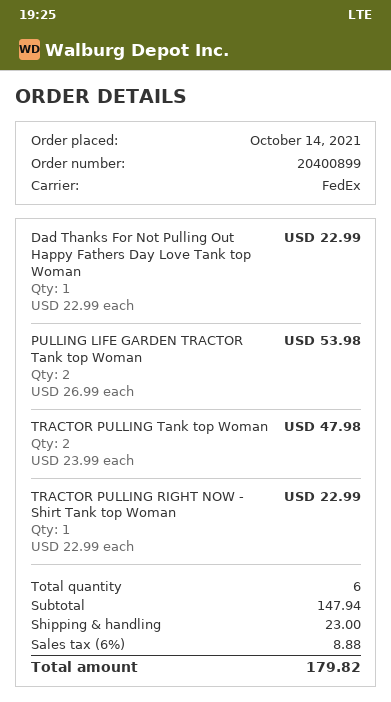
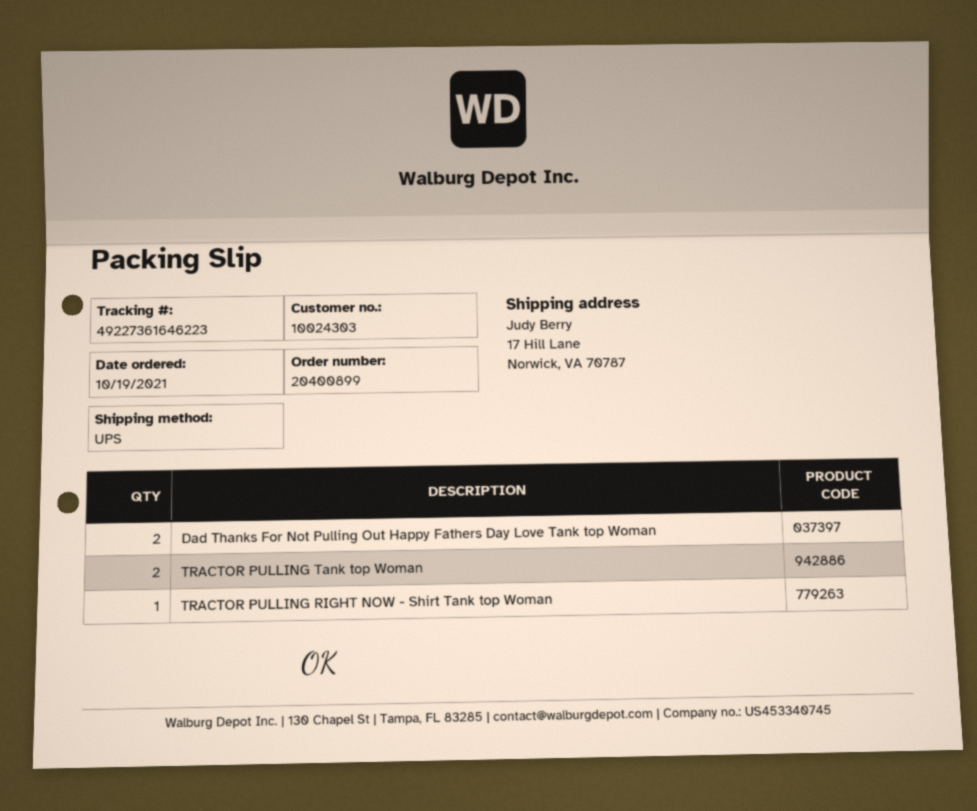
order date: 2021-10-14 -> 2021-10-19
shipping method: FedEx -> UPS
Dad Thanks For Not Pulling Out Happy Fathers Day Love Tank top Woman: 1 -> 2
PULLING LIFE GARDEN TRACTOR Tank top Woman: 2 -> none

